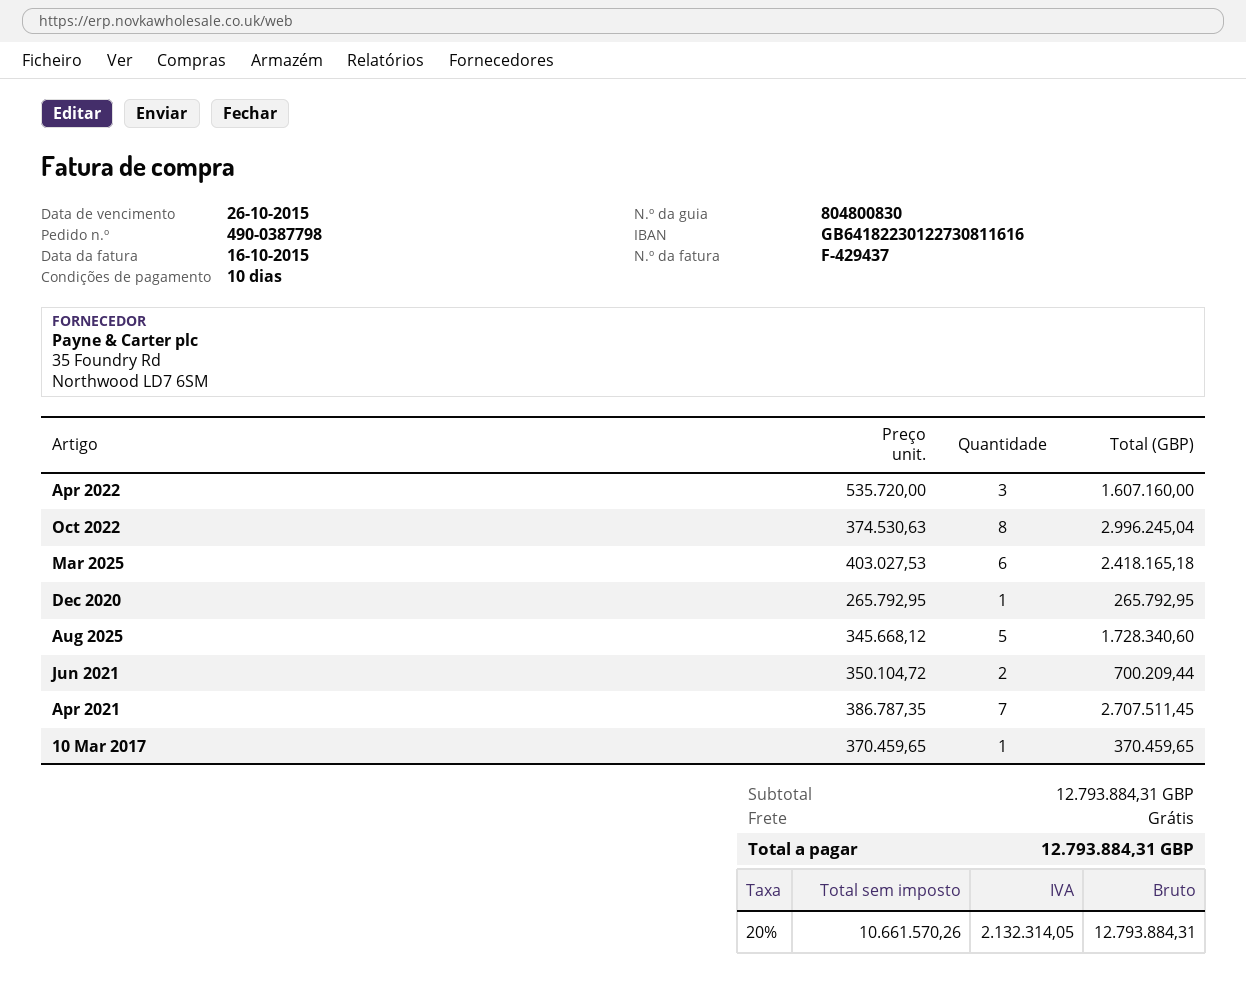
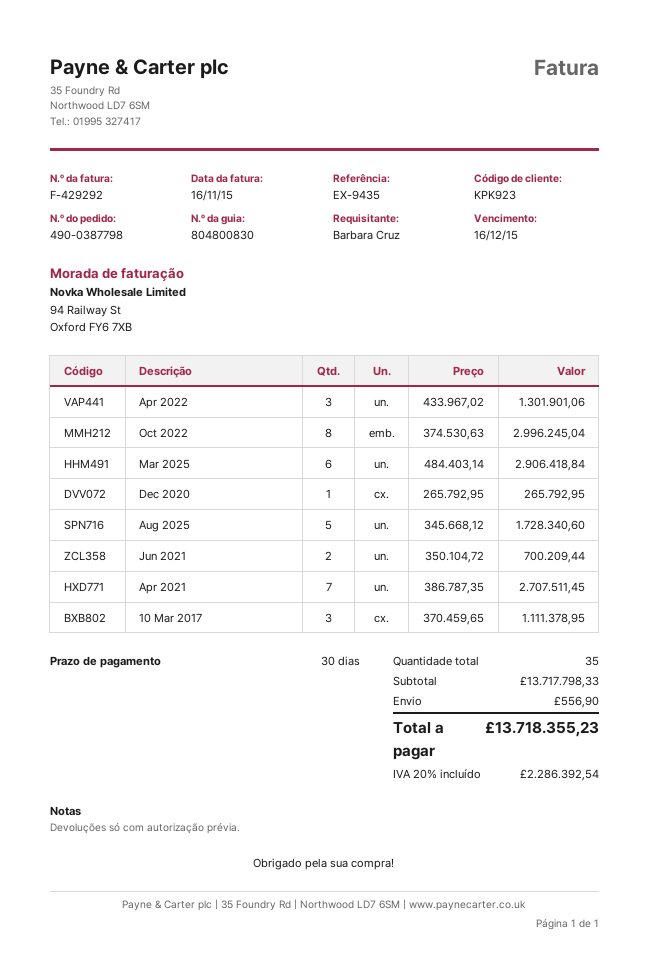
invoice number: F-429437 -> F-429292
invoice date: 2015-10-16 -> 2015-11-16
payment terms: 10 days -> 30 days
due date: 2015-10-26 -> 2015-12-16
Apr 2022: 3 x 535720.00 = 1607160.00 -> 3 x 433967.02 = 1301901.06
Mar 2025: 6 x 403027.53 = 2418165.18 -> 6 x 484403.14 = 2906418.84
10 Mar 2017: 1 x 370459.65 = 370459.65 -> 3 x 370459.65 = 1111378.95
subtotal: 12793884.31 -> 13717798.33
shipping: 0.00 -> 556.90
tax: 20% = 2132314.05 -> 20% = 2286392.54
total: 12793884.31 -> 13718355.23

